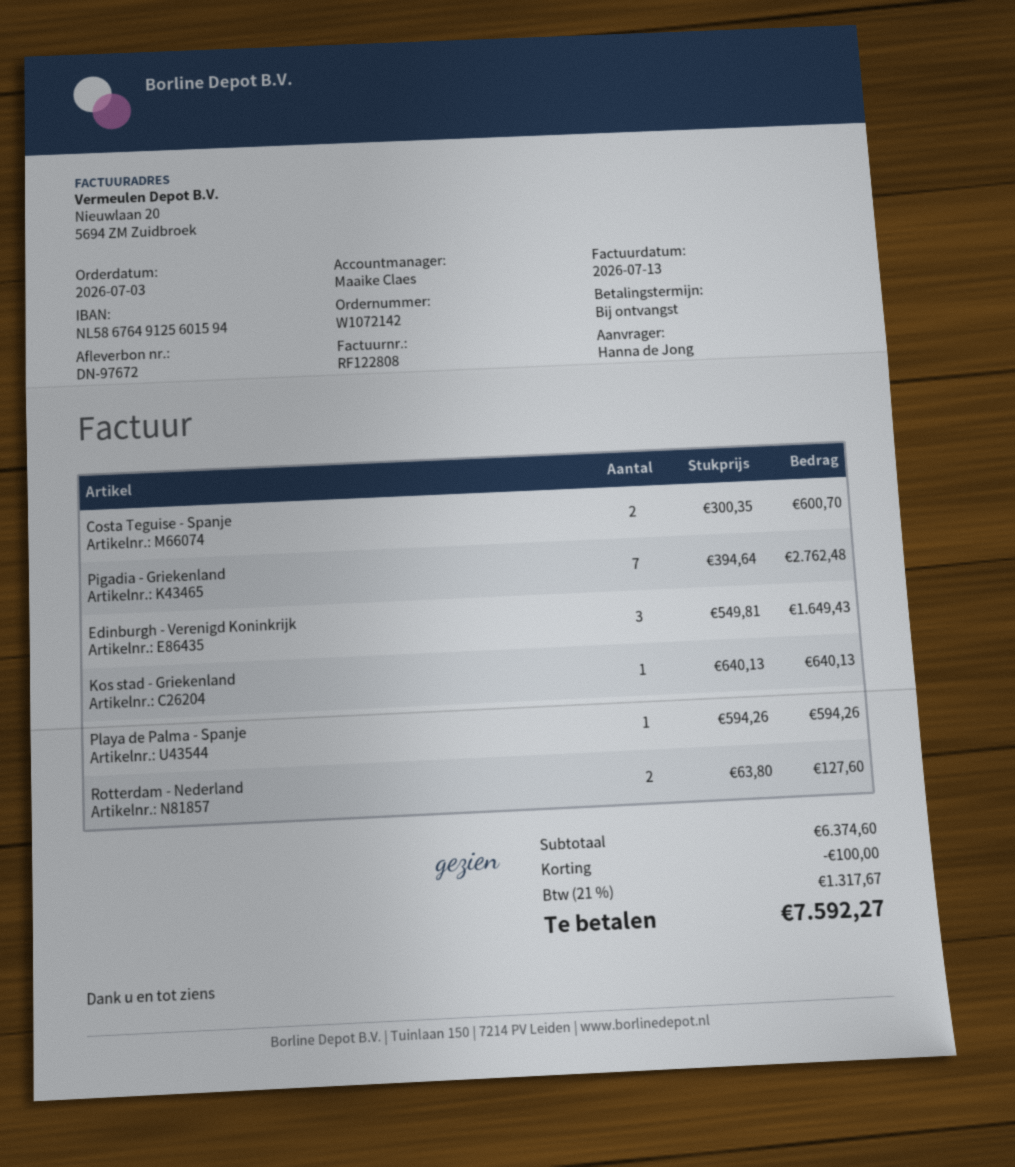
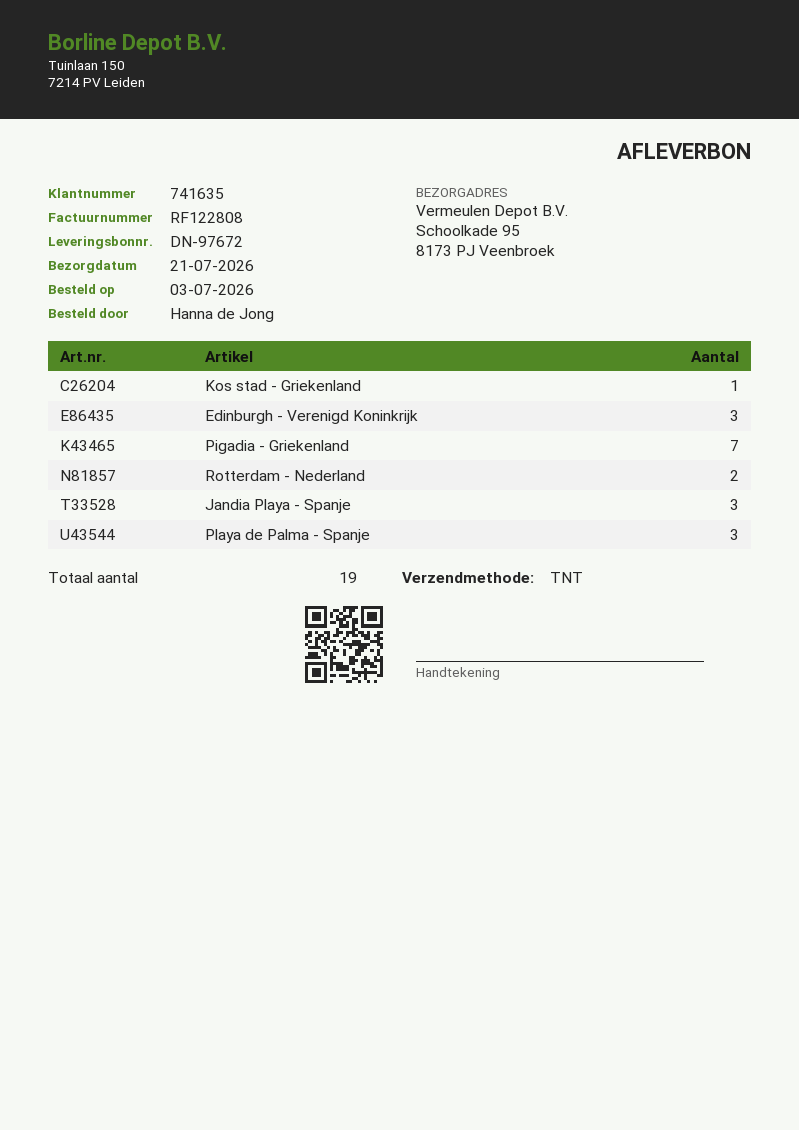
Costa Teguise - Spanje: 2 -> none
Playa de Palma - Spanje: 1 -> 3
Jandia Playa - Spanje: none -> 3

